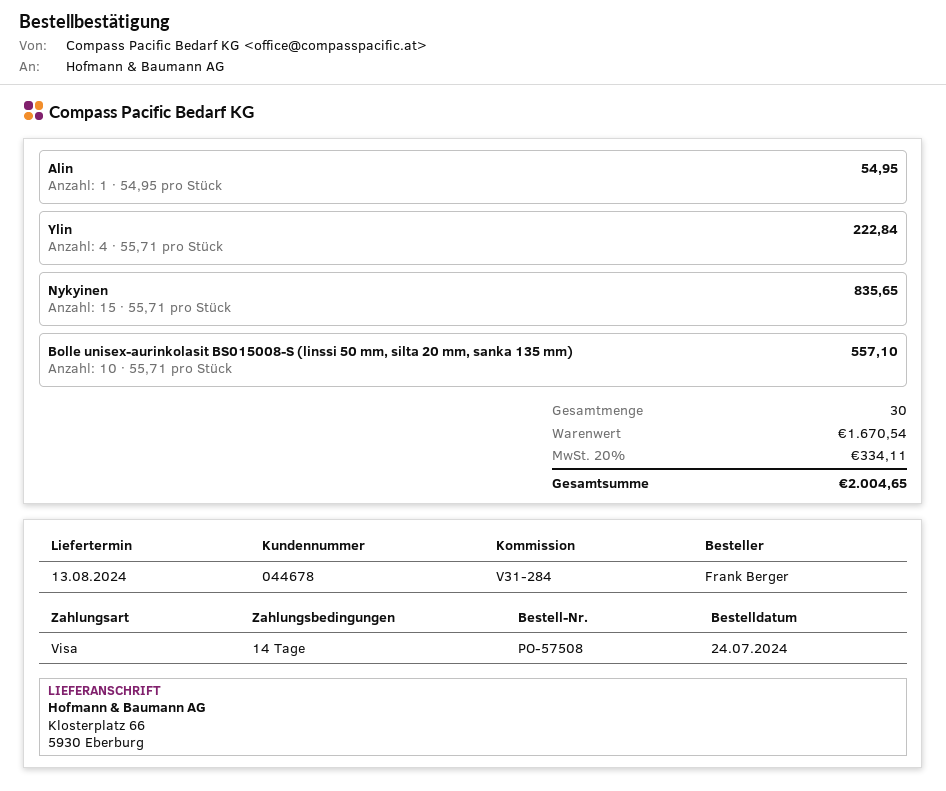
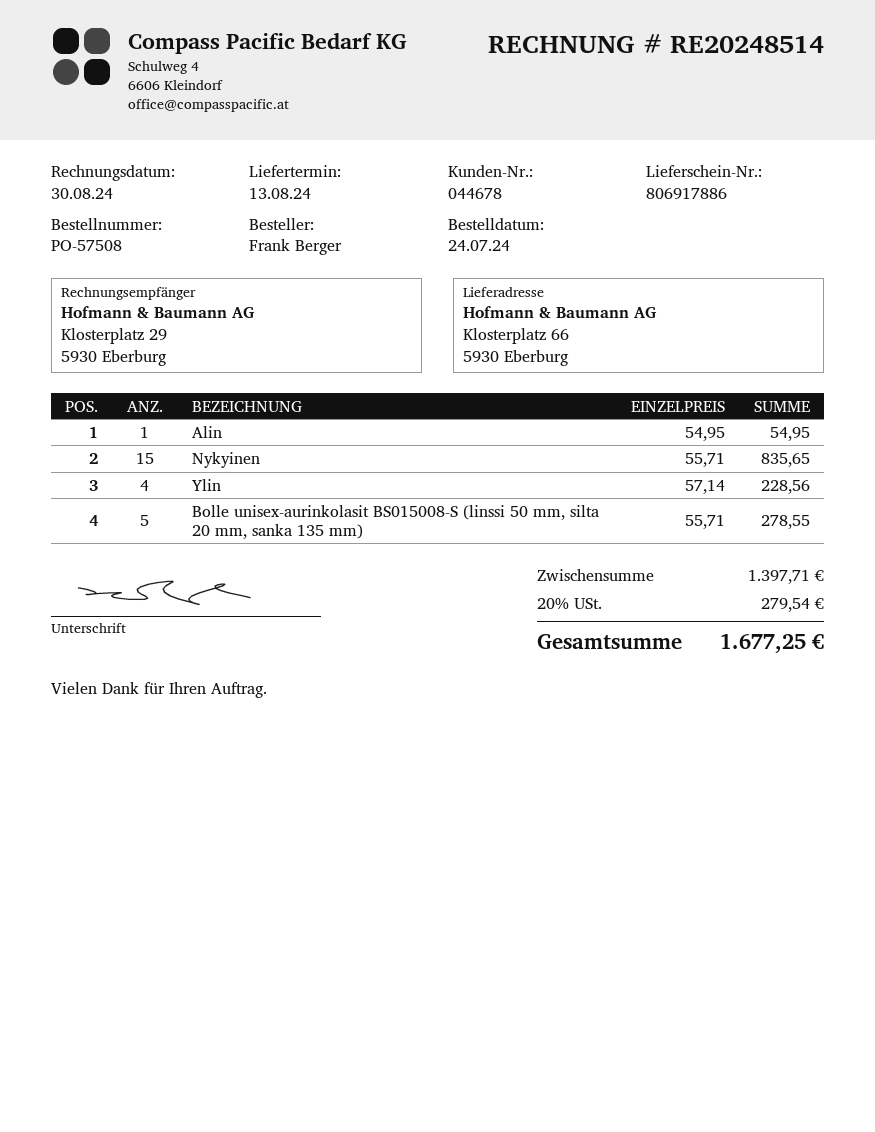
Ylin: 4 x 55.71 = 222.84 -> 4 x 57.14 = 228.56
Bolle unisex-aurinkolasit BS015008-S (linssi 50 mm, silta 20 mm, sanka 135 mm): 10 x 55.71 = 557.10 -> 5 x 55.71 = 278.55
subtotal: 1670.54 -> 1397.71
tax: 20% = 334.11 -> 20% = 279.54
total: 2004.65 -> 1677.25

